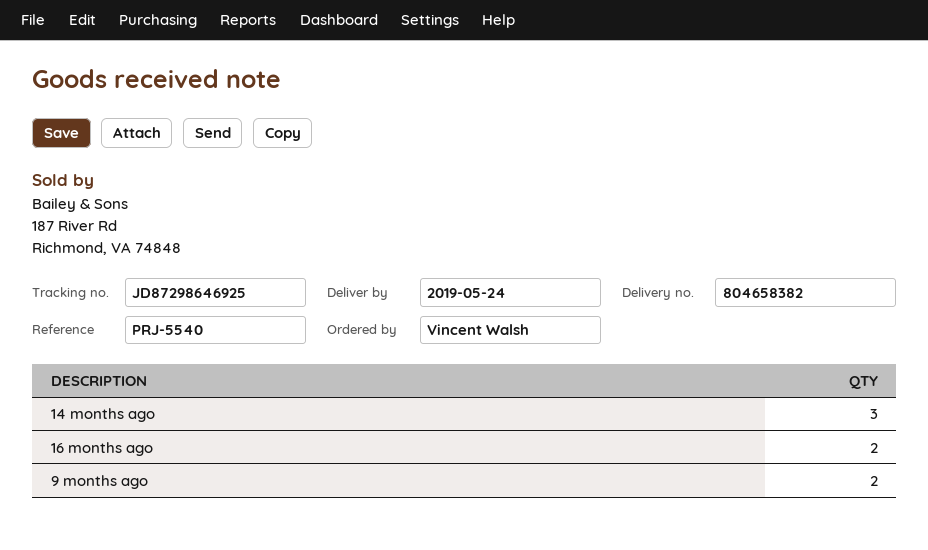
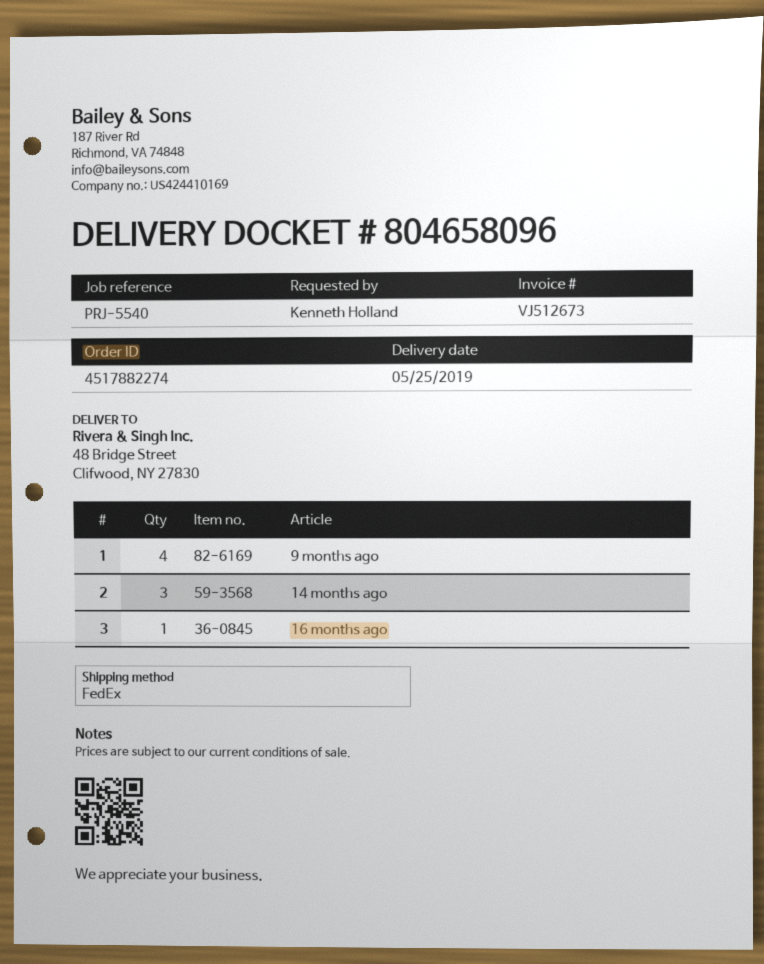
delivery note number: 804658382 -> 804658096
delivery date: 2019-05-24 -> 2019-05-25
ordered by: Vincent Walsh -> Kenneth Holland
16 months ago: 2 -> 1
9 months ago: 2 -> 4

